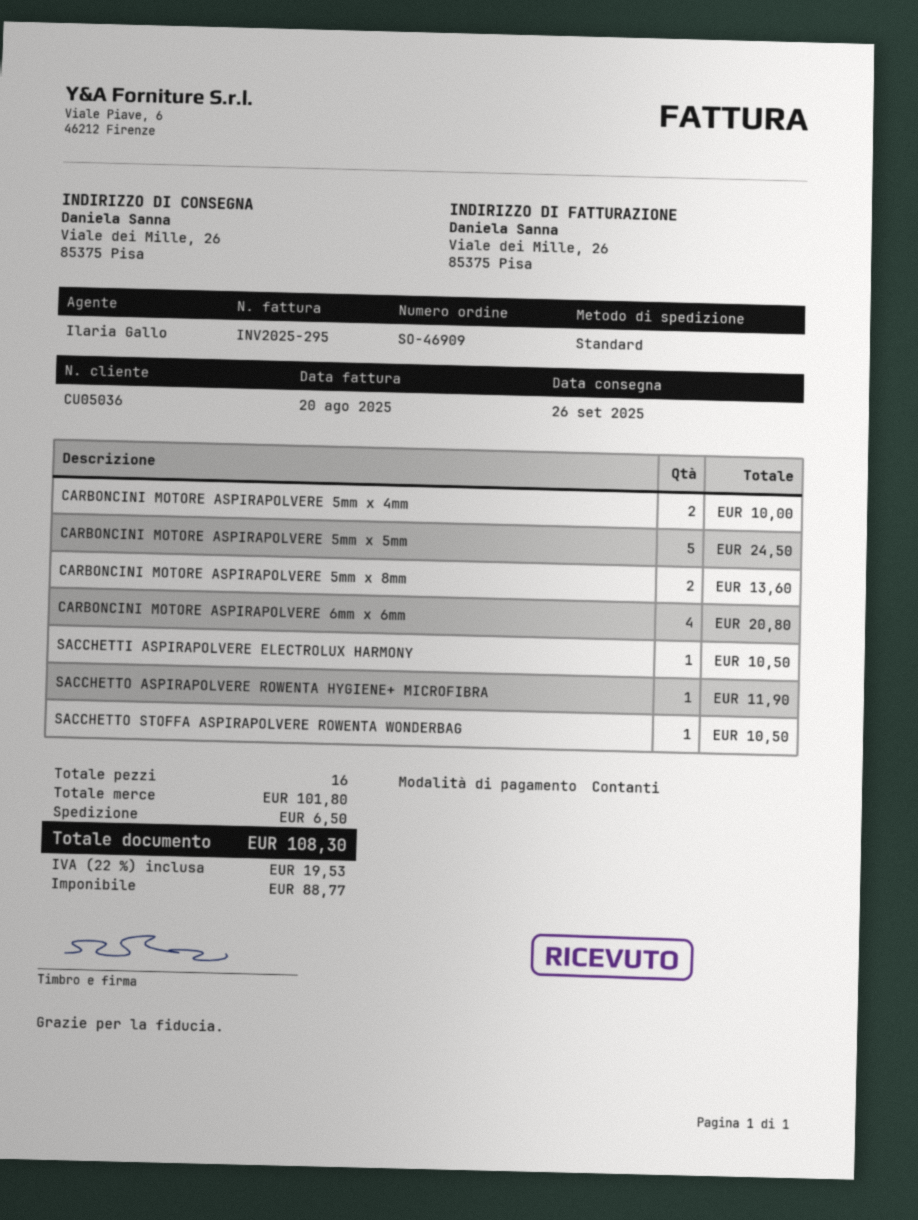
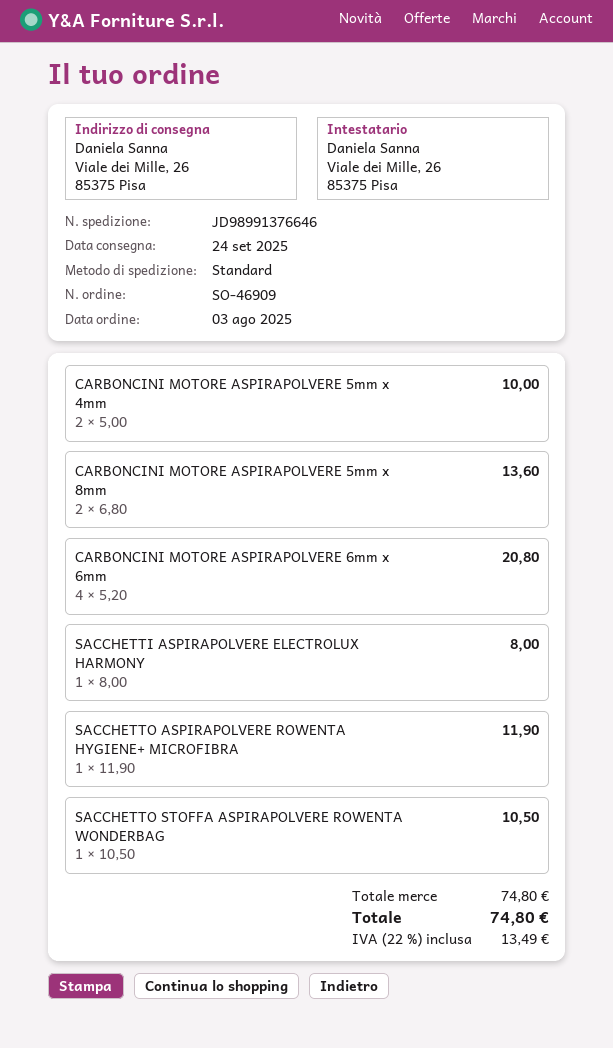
delivery date: 2025-09-26 -> 2025-09-24
CARBONCINI MOTORE ASPIRAPOLVERE 5mm x 5mm: 5 for 24.50 -> none
SACCHETTI ASPIRAPOLVERE ELECTROLUX HARMONY: 1 for 10.50 -> 1 for 8.00
subtotal: 101.80 -> 74.80
shipping: 6.50 -> none
tax: 22% = 19.53 -> 22% = 13.49
total: 108.30 -> 74.80

